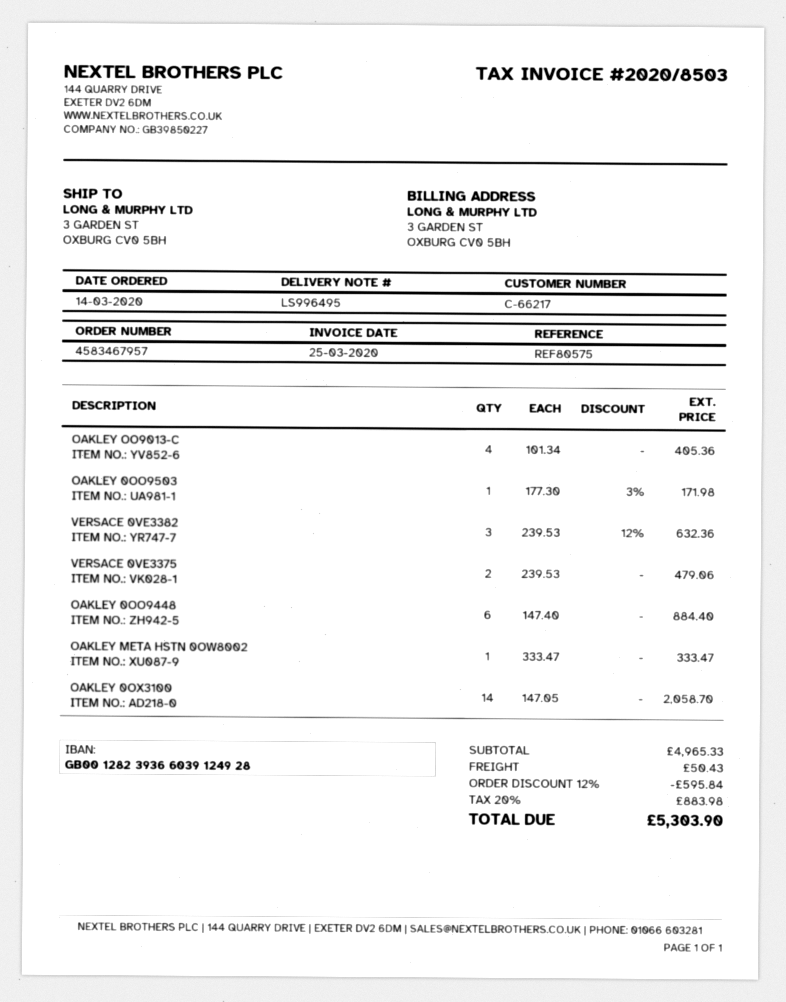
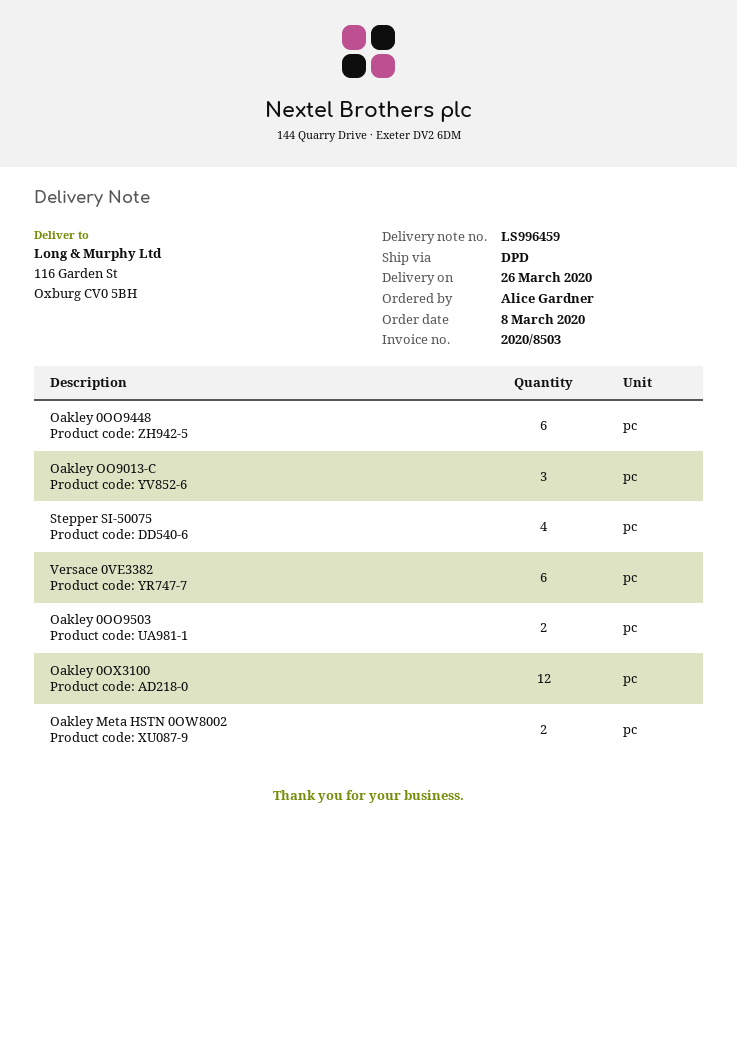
order date: 2020-03-14 -> 2020-03-08
delivery note number: LS996495 -> LS996459
ship to: 3 GARDEN ST, OXBURG CV0 5BH -> 116 Garden St, Oxburg CV0 5BH
OAKLEY OO9013-C: 4 -> 3
OAKLEY 0OO9503: 1 -> 2
VERSACE 0VE3382: 3 -> 6
VERSACE 0VE3375: 2 -> none
OAKLEY META HSTN 0OW8002: 1 -> 2
OAKLEY 0OX3100: 14 -> 12
Stepper SI-50075: none -> 4

